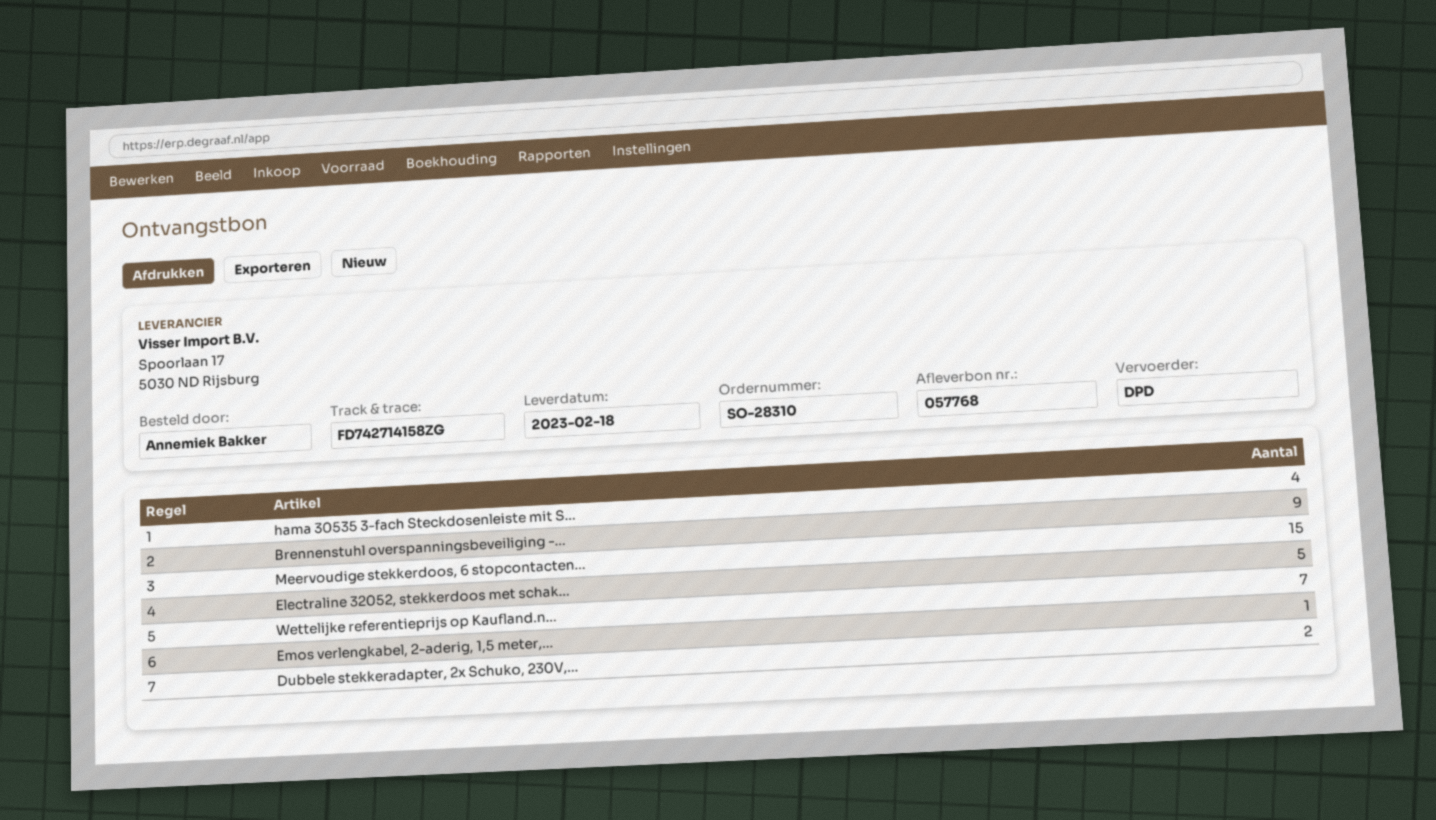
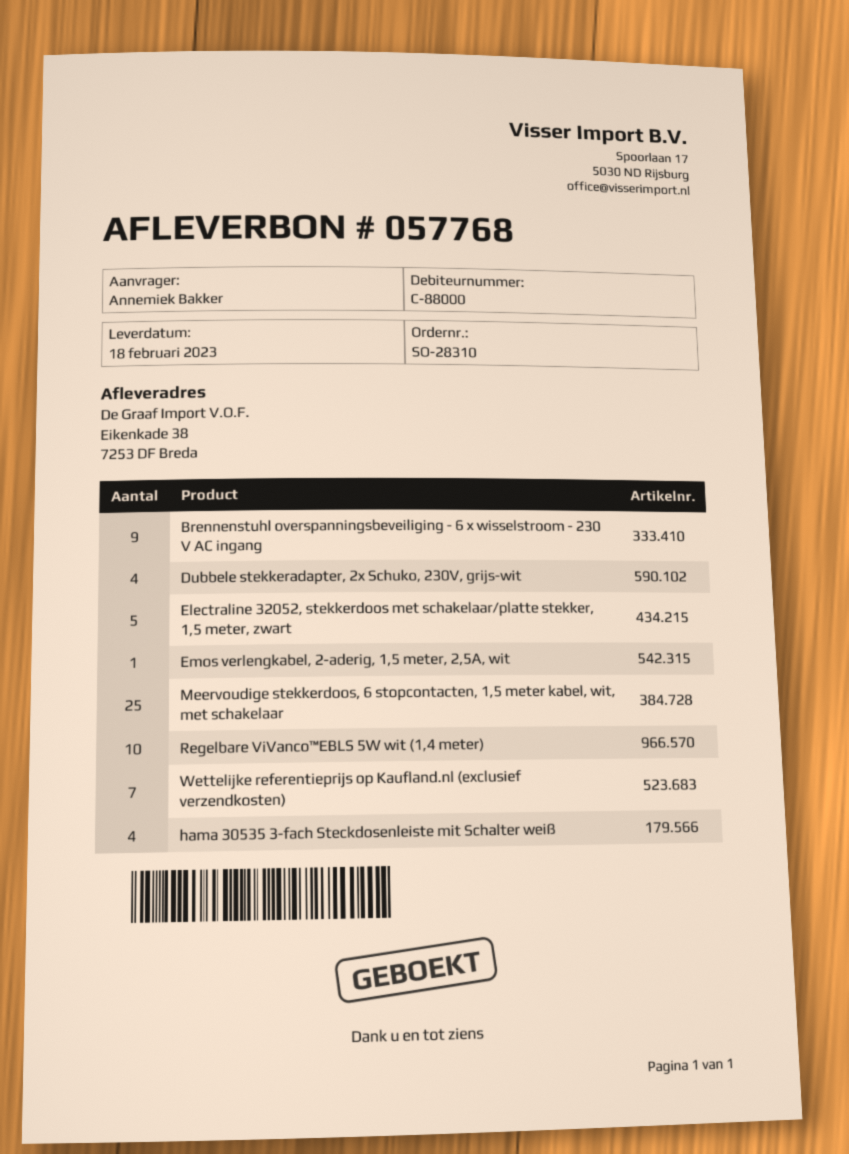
Meervoudige stekkerdoos, 6 stopcontacten...: 15 -> 25
Dubbele stekkeradapter, 2x Schuko, 230V,...: 2 -> 4
Regelbare ViVanco™EBLS 5W wit (1,4 meter): none -> 10

